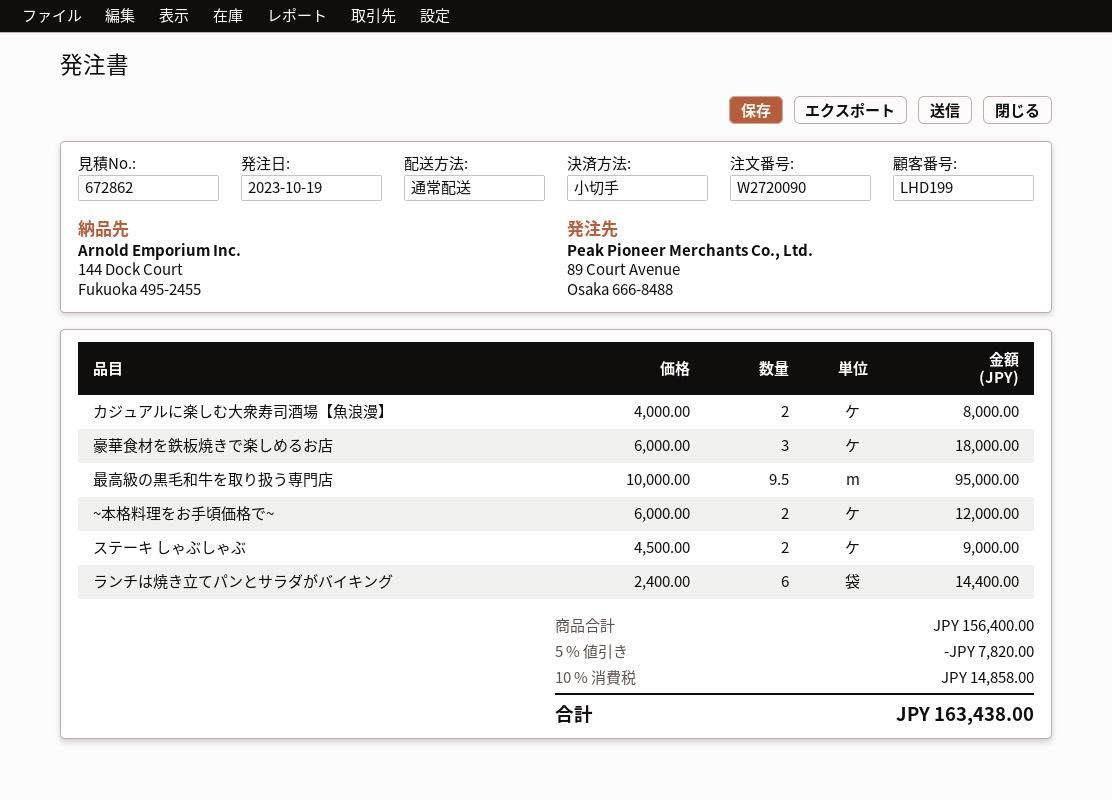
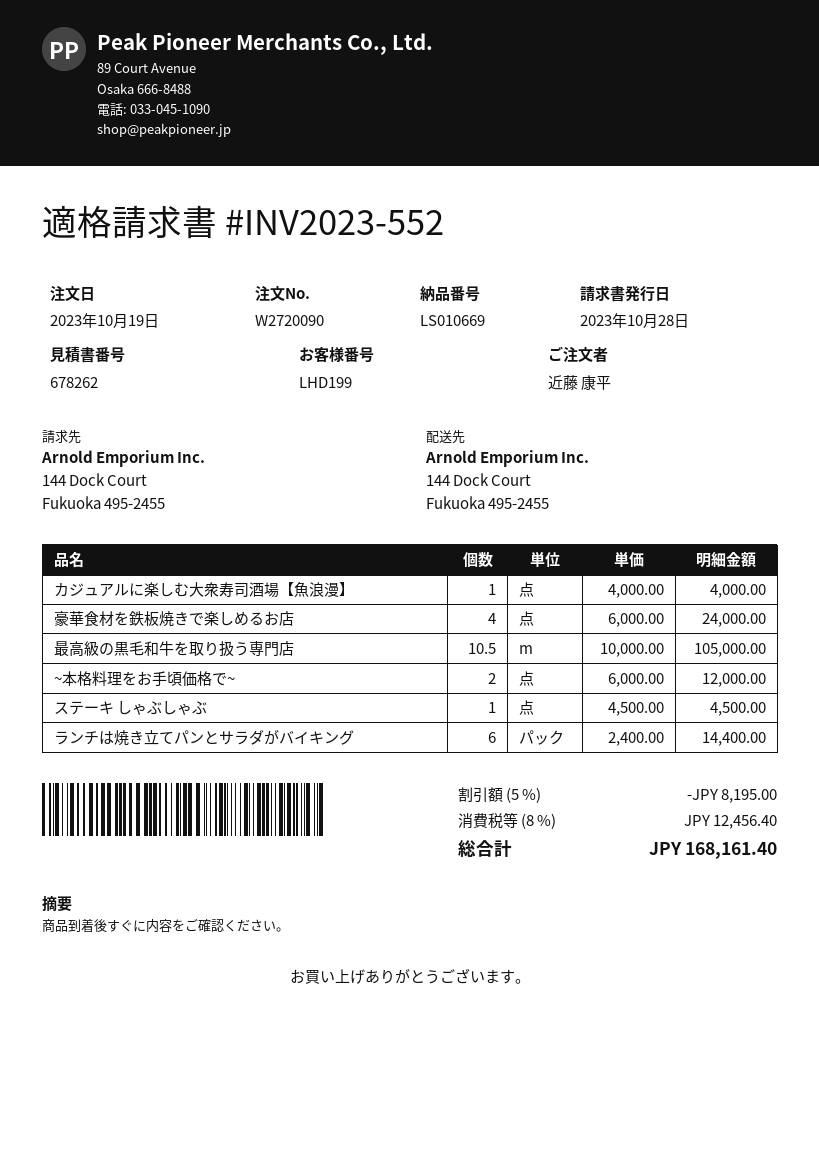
quote number: 672862 -> 678262
カジュアルに楽しむ大衆寿司酒場【魚浪漫】: 2 x 4000.00 = 8000.00 -> 1 x 4000.00 = 4000.00
豪華食材を鉄板焼きで楽しめるお店: 3 x 6000.00 = 18000.00 -> 4 x 6000.00 = 24000.00
最高級の黒毛和牛を取り扱う専門店: 9.5 x 10000.00 = 95000.00 -> 10.5 x 10000.00 = 105000.00
ステーキ しゃぶしゃぶ: 2 x 4500.00 = 9000.00 -> 1 x 4500.00 = 4500.00
discount: 5% = 7820.00 -> 5% = 8195.00
tax: 10% = 14858.00 -> 8% = 12456.40
total: 163438.00 -> 168161.40

